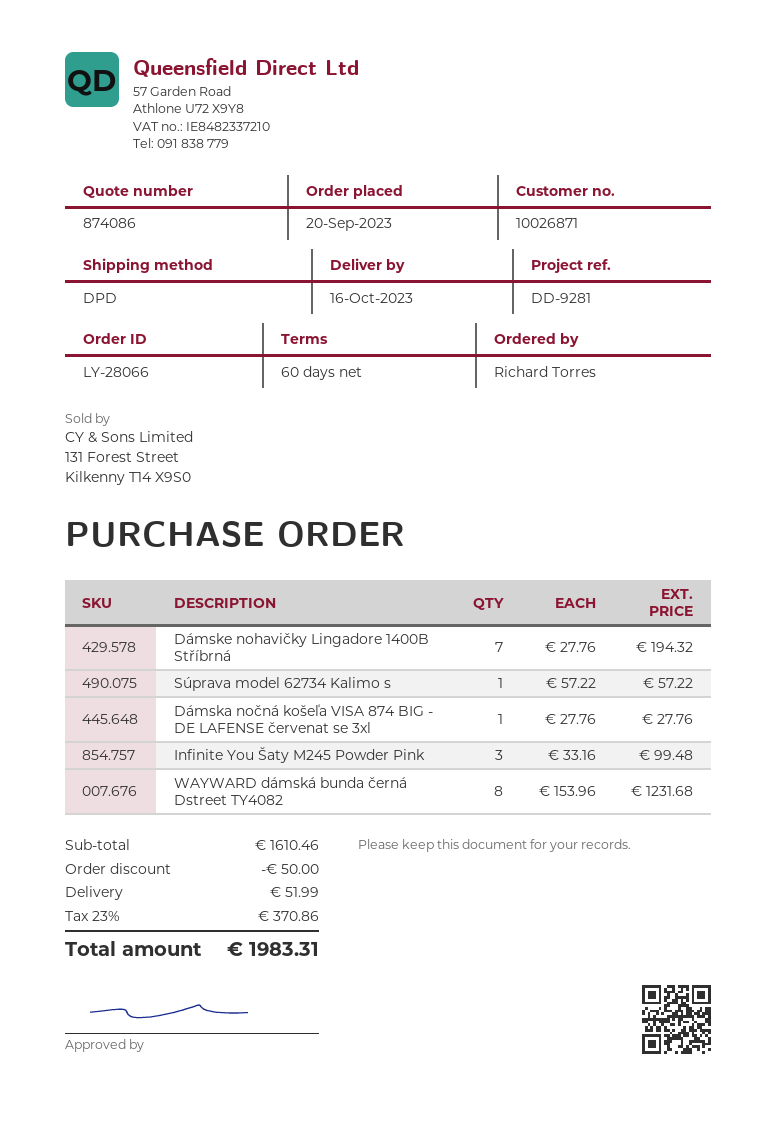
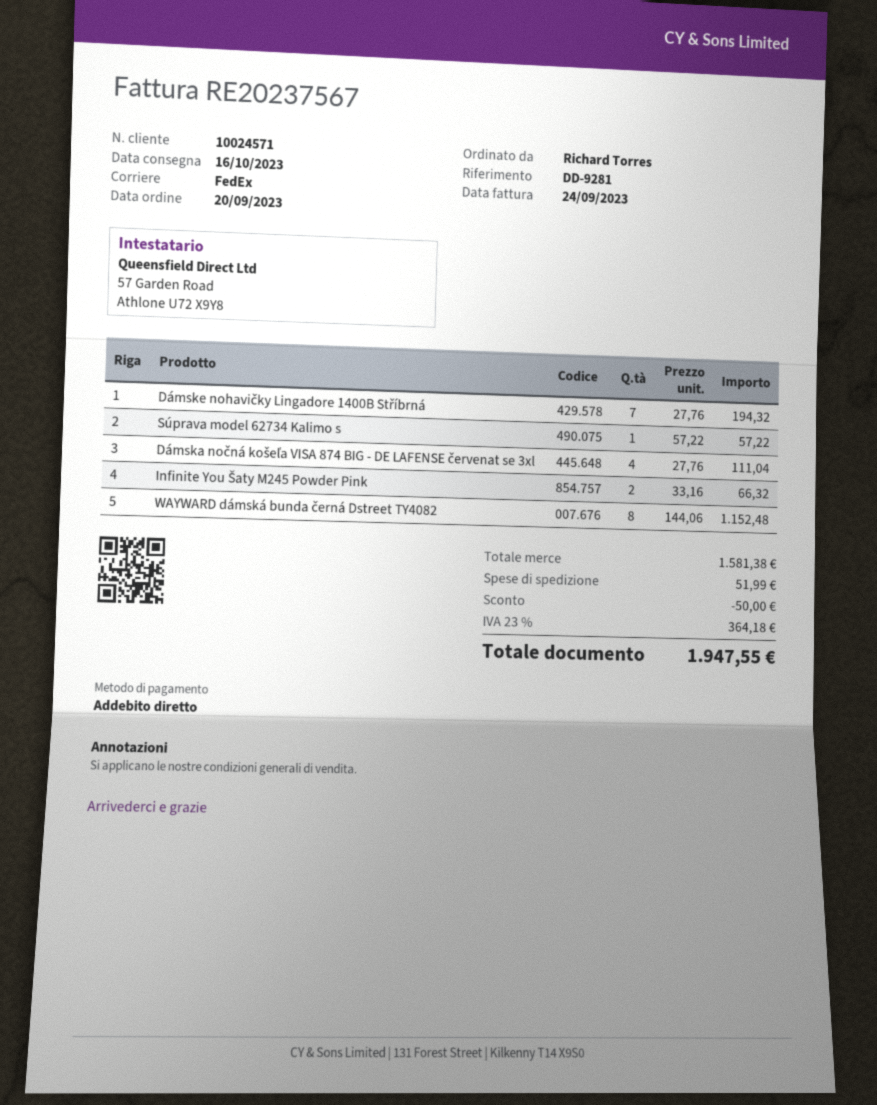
customer number: 10026871 -> 10024571
shipping method: DPD -> FedEx
Dámska nočná košeľa VISA 874 BIG - DE LAFENSE červenat se 3xl: 1 x 27.76 = 27.76 -> 4 x 27.76 = 111.04
Infinite You Šaty M245 Powder Pink: 3 x 33.16 = 99.48 -> 2 x 33.16 = 66.32
WAYWARD dámská bunda černá Dstreet TY4082: 8 x 153.96 = 1231.68 -> 8 x 144.06 = 1152.48
subtotal: 1610.46 -> 1581.38
tax: 23% = 370.86 -> 23% = 364.18
total: 1983.31 -> 1947.55

